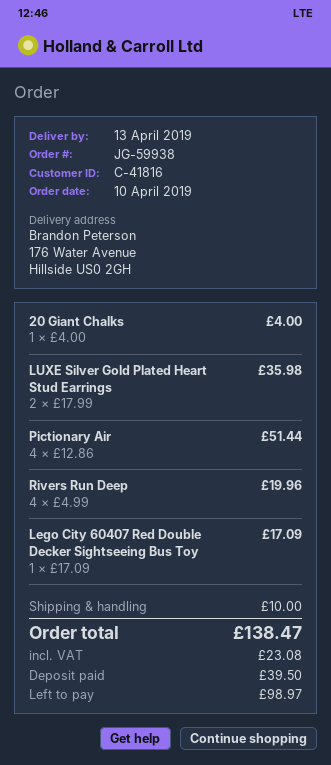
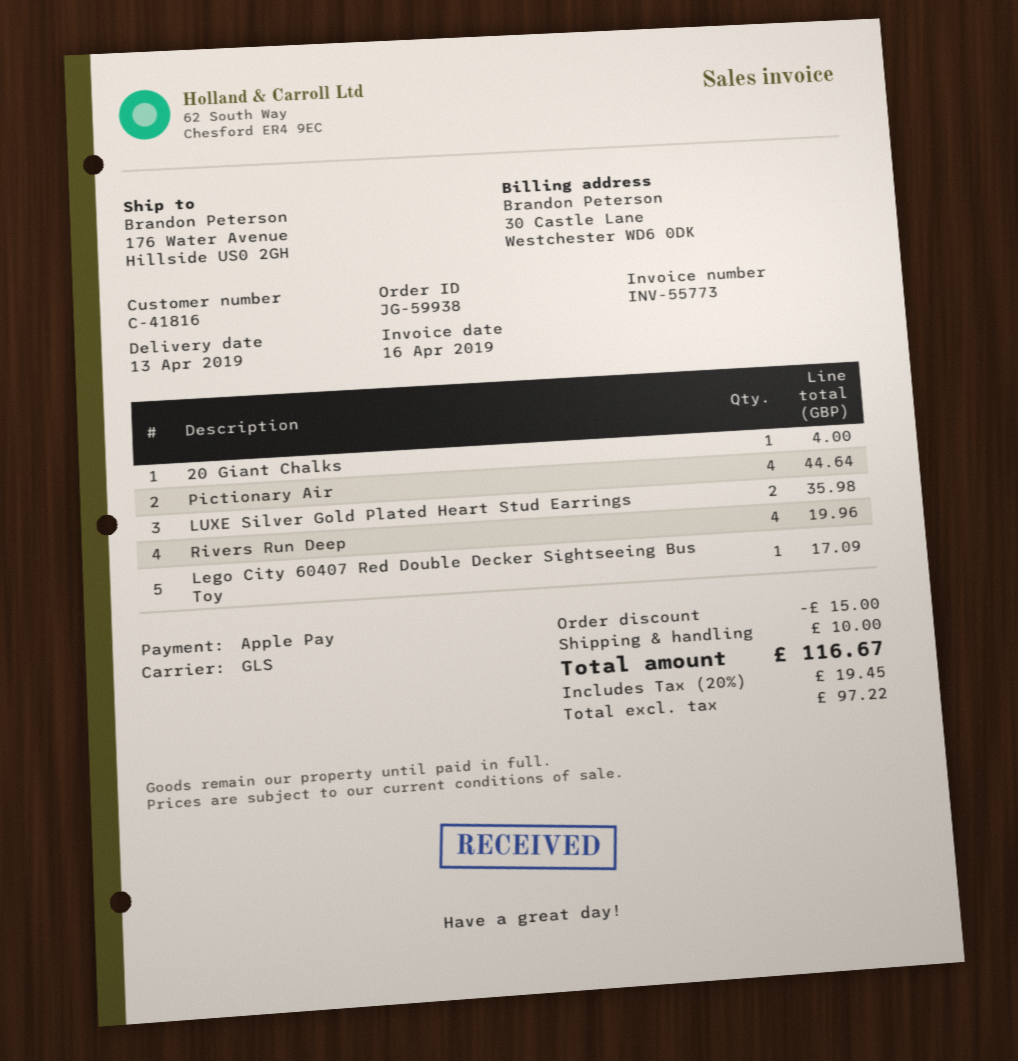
Pictionary Air: 4 for 51.44 -> 4 for 44.64
discount: none -> 15.00
tax: 23.08 -> 19.45
total: 138.47 -> 116.67

